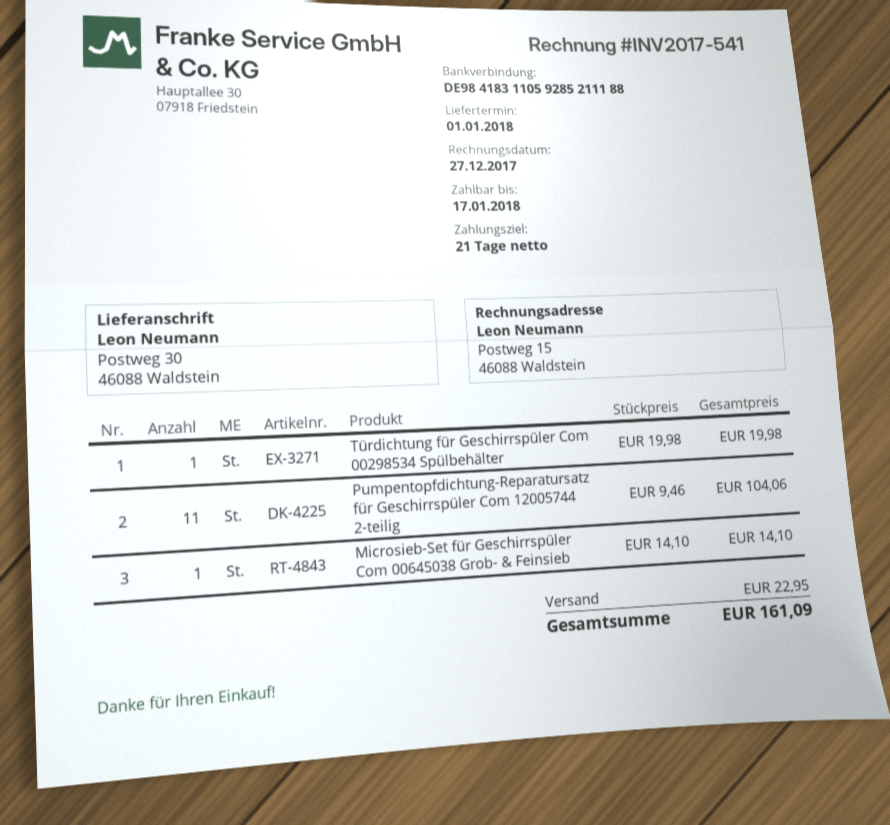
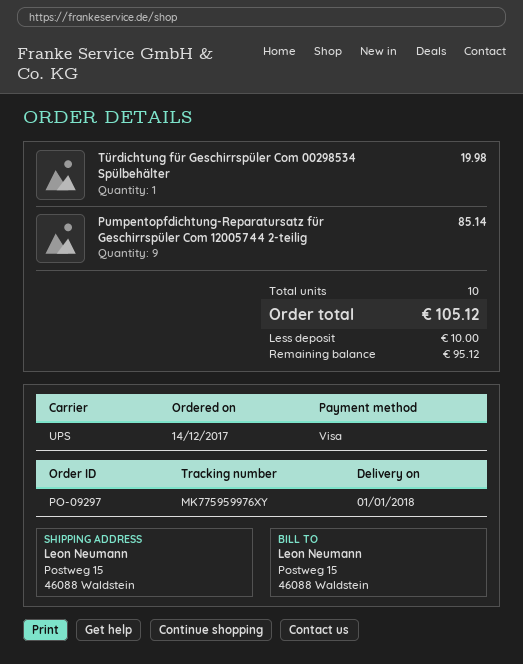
ship to: Postweg 30, 46088 Waldstein -> Postweg 15, 46088 Waldstein
Pumpentopfdichtung-Reparatursatz für Geschirrspüler Com 12005744 2-teilig: 11 for 104.06 -> 9 for 85.14
Microsieb-Set für Geschirrspüler Com 00645038 Grob- & Feinsieb: 1 for 14.10 -> none
shipping: 22.95 -> none
total: 161.09 -> 105.12

